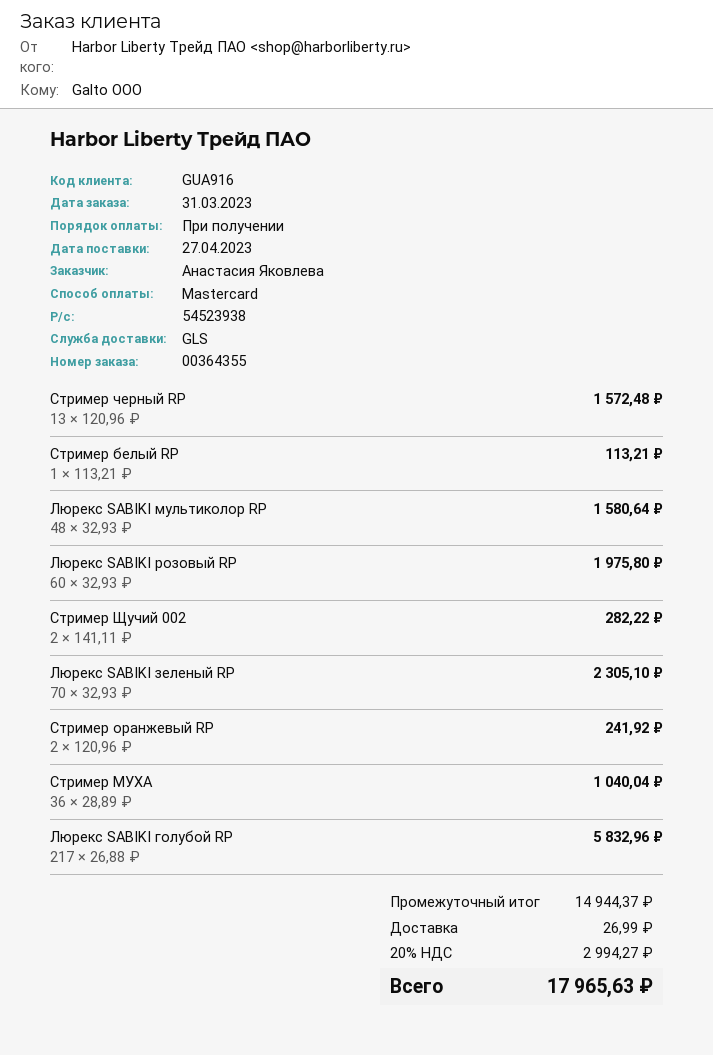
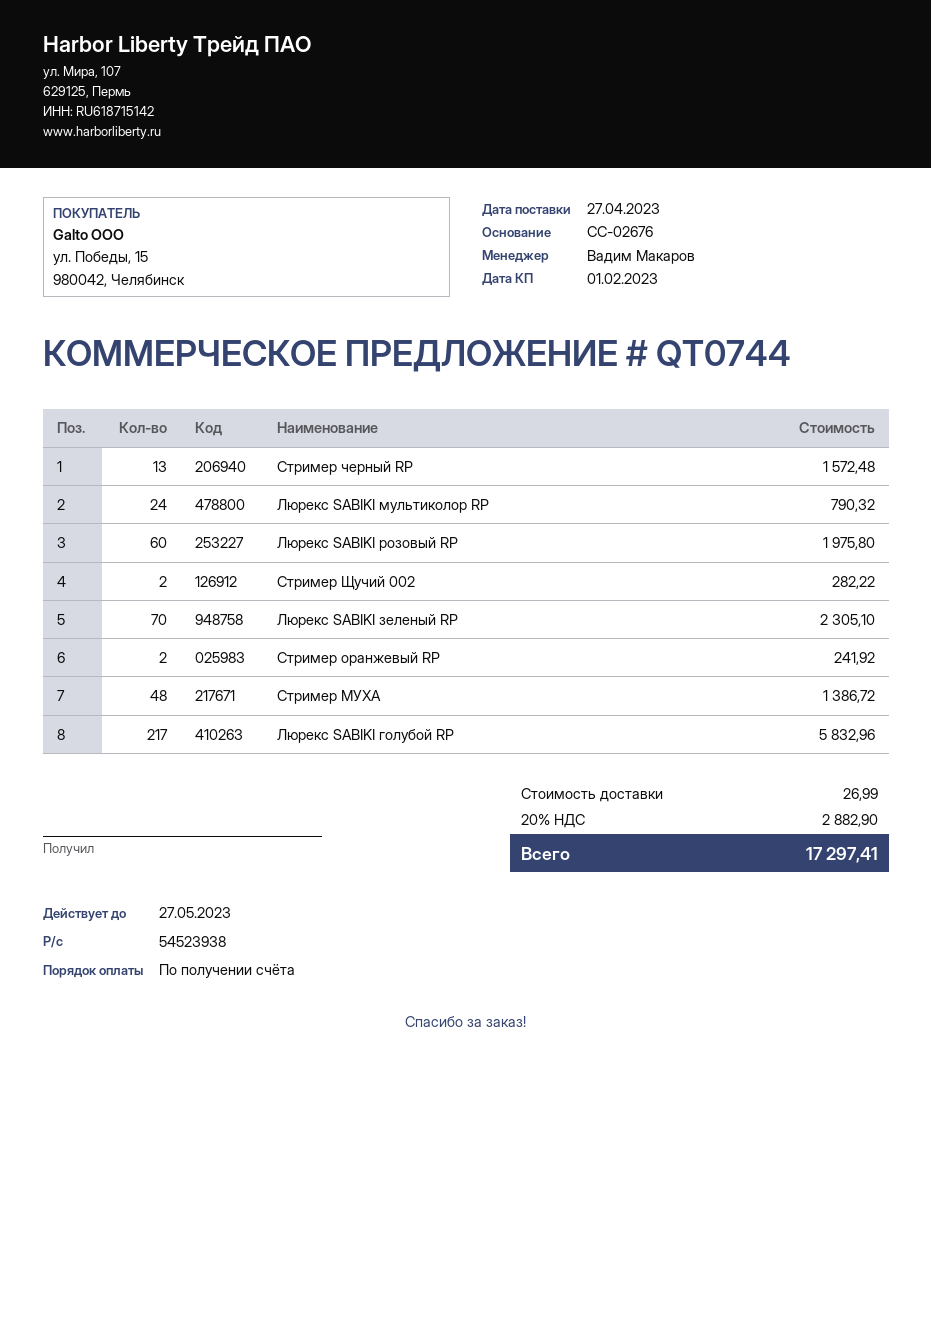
Стример белый RP: 1 for 113.21 -> none
Люрекс SABIKI мультиколор RP: 48 for 1580.64 -> 24 for 790.32
Стример МУХА: 36 for 1040.04 -> 48 for 1386.72
tax: 20% = 2994.27 -> 20% = 2882.90
total: 17965.63 -> 17297.41

